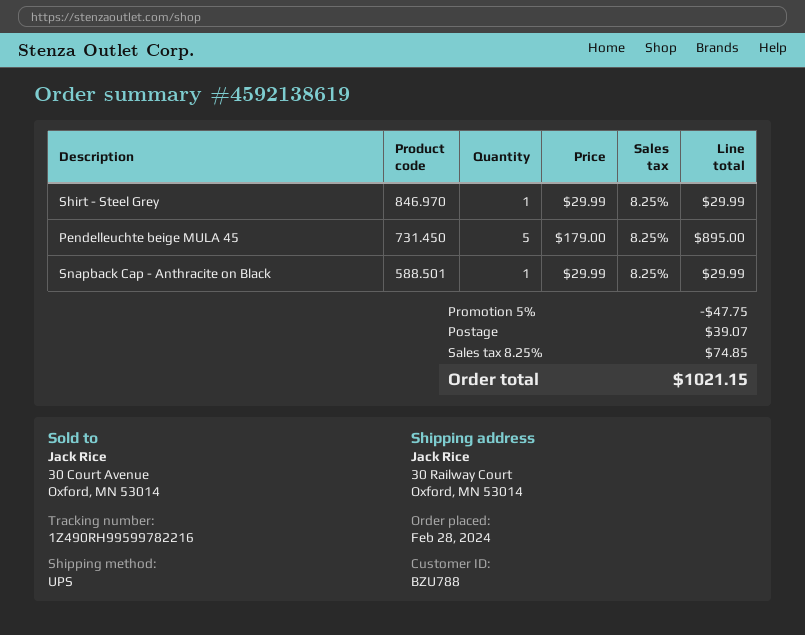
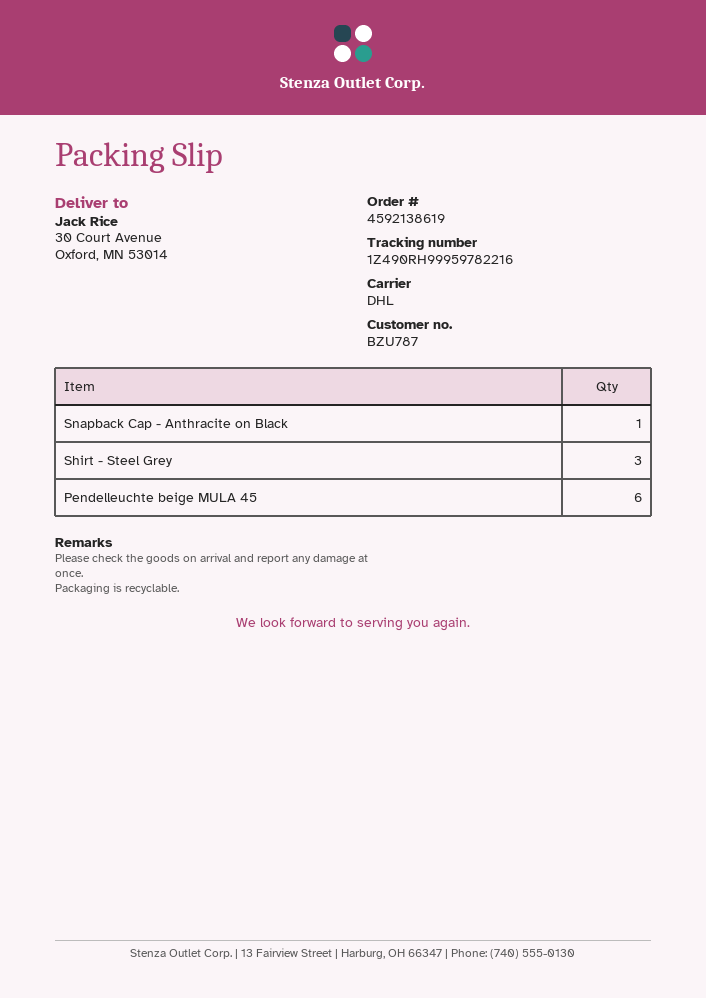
customer number: BZU788 -> BZU787
shipping method: UPS -> DHL
tracking number: 1Z490RH99599782216 -> 1Z490RH99959782216
ship to: 30 Railway Court, Oxford, MN 53014 -> 30 Court Avenue, Oxford, MN 53014
Shirt - Steel Grey: 1 -> 3
Pendelleuchte beige MULA 45: 5 -> 6

